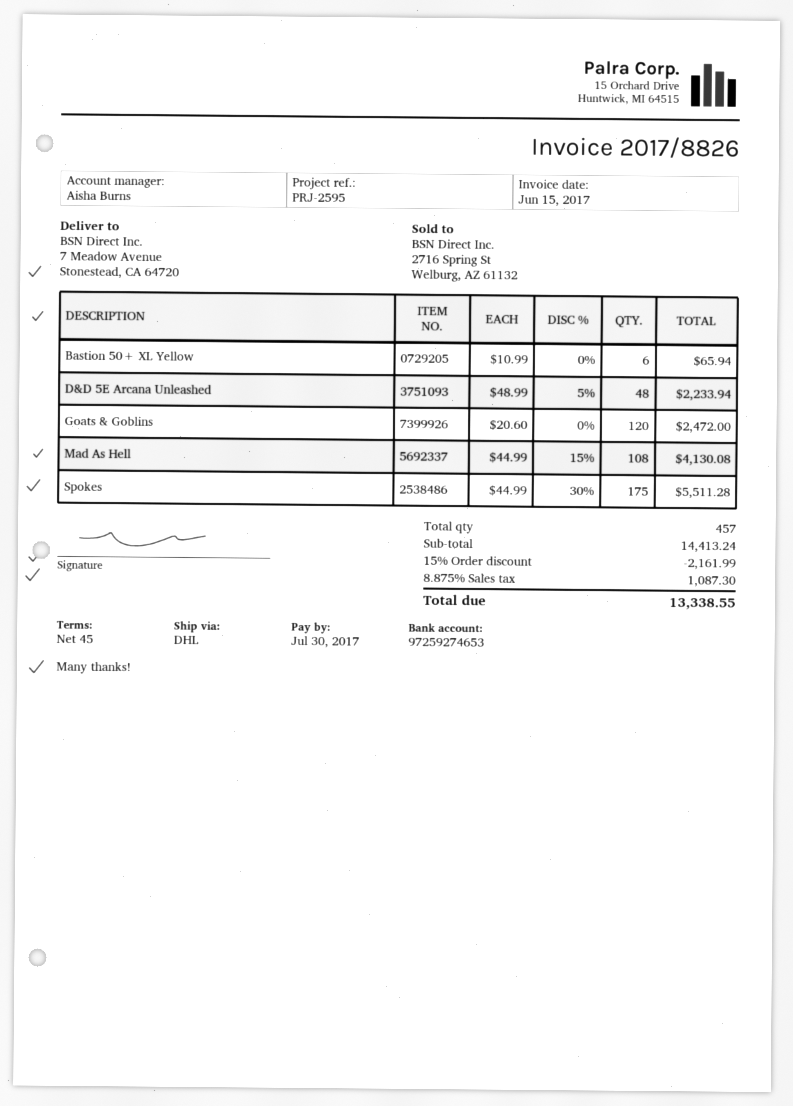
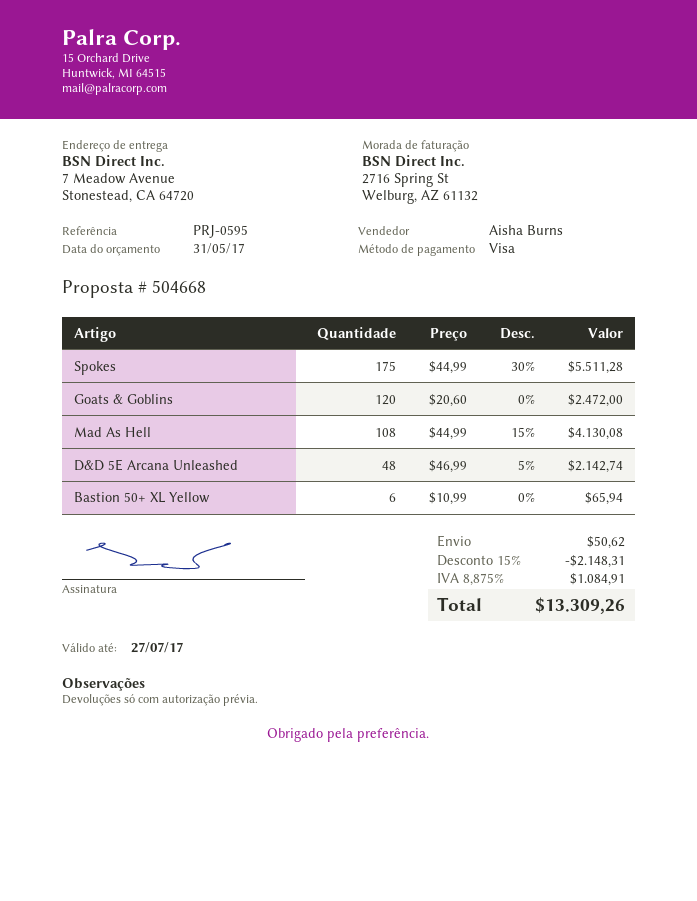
reference: PRJ-2595 -> PRJ-0595
D&D 5E Arcana Unleashed: 48 x 48.99 - 5% = 2233.94 -> 48 x 46.99 - 5% = 2142.74
discount: 15% = 2161.99 -> 15% = 2148.31
shipping: none -> 50.62
tax: 8.875% = 1087.30 -> 8.875% = 1084.91
total: 13338.55 -> 13309.26

